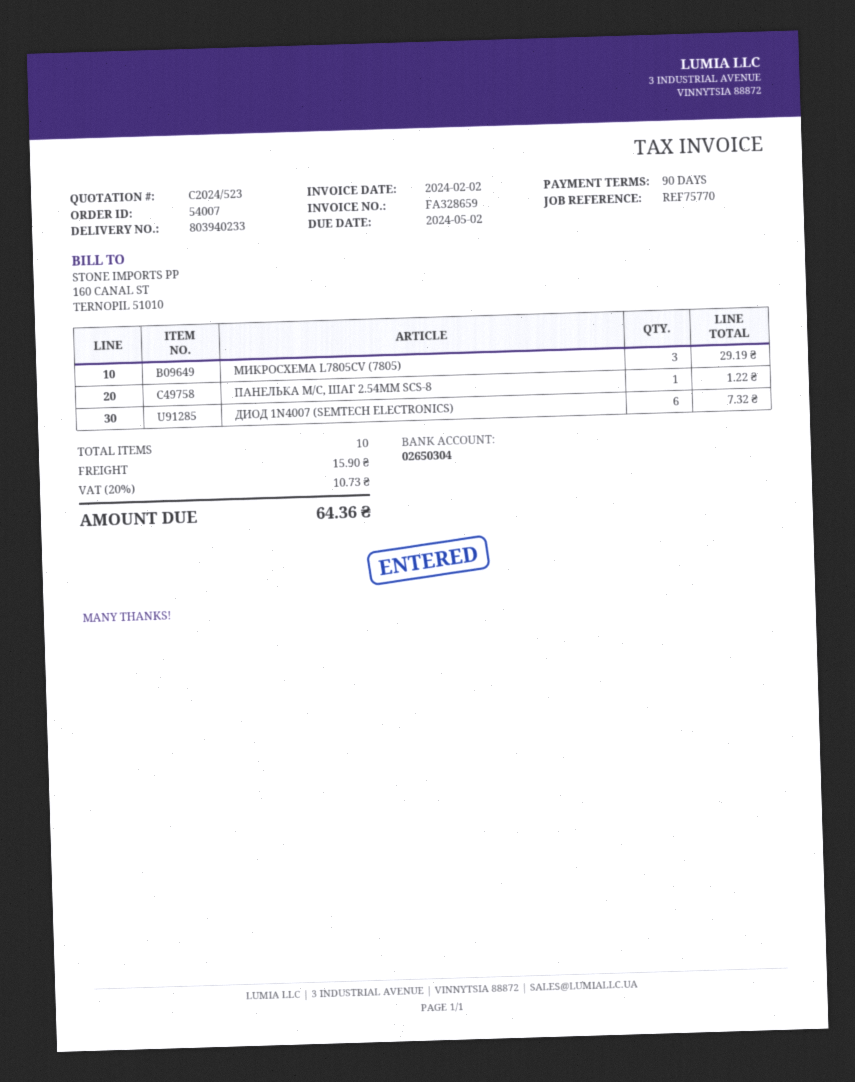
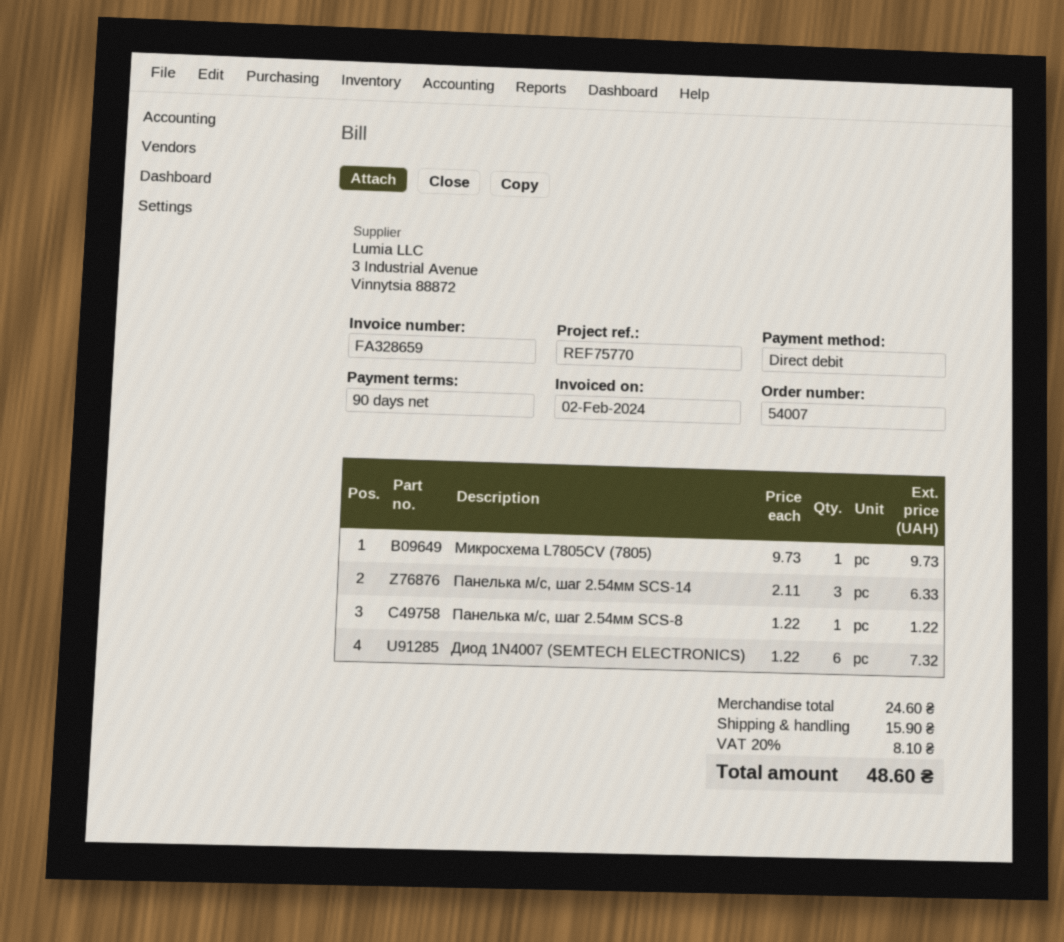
МИКРОСХЕМА L7805CV (7805): 3 for 29.19 -> 1 for 9.73
Панелька м/с, шаг 2.54мм SCS-14: none -> 3 for 6.33
tax: 20% = 10.73 -> 20% = 8.10
total: 64.36 -> 48.60

